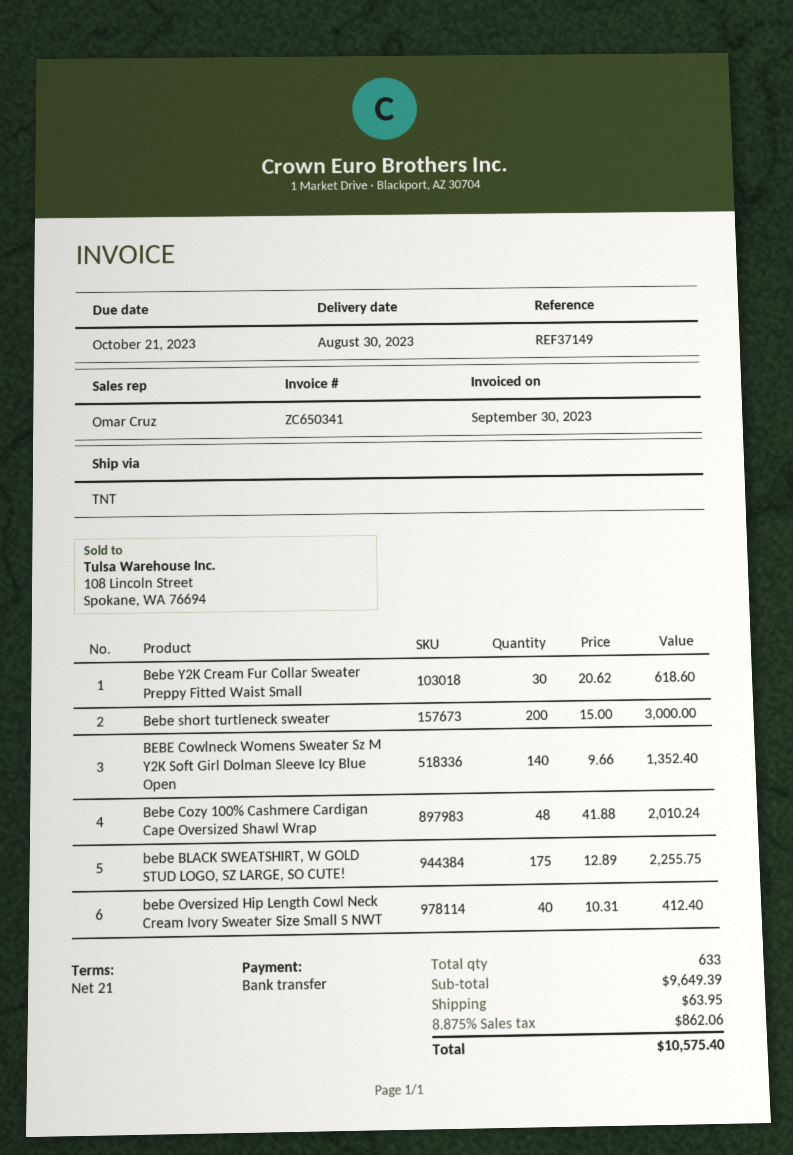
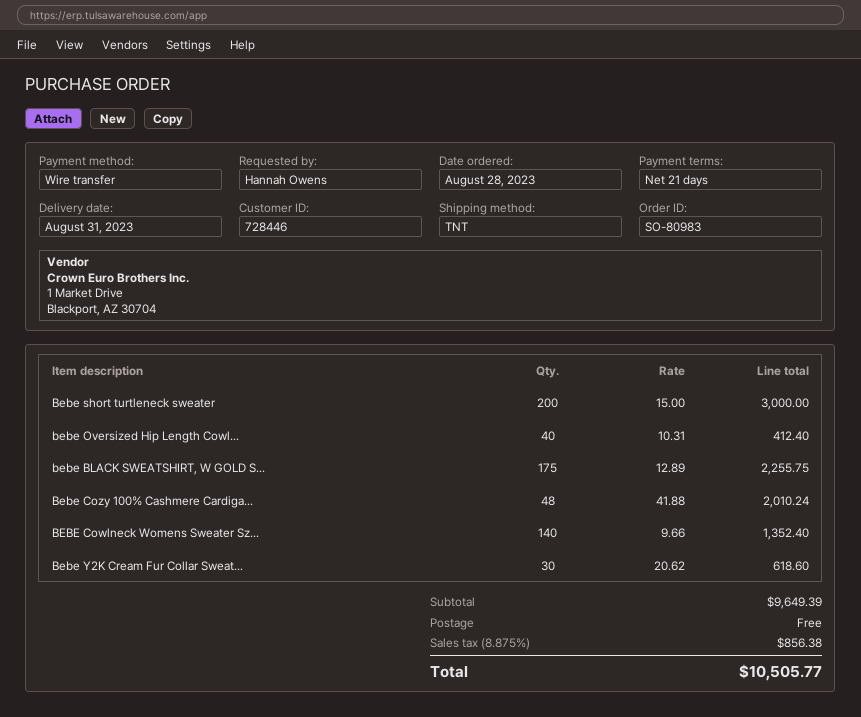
delivery date: 2023-08-30 -> 2023-08-31
shipping: 63.95 -> 0.00
tax: 8.875% = 862.06 -> 8.875% = 856.38
total: 10575.40 -> 10505.77

